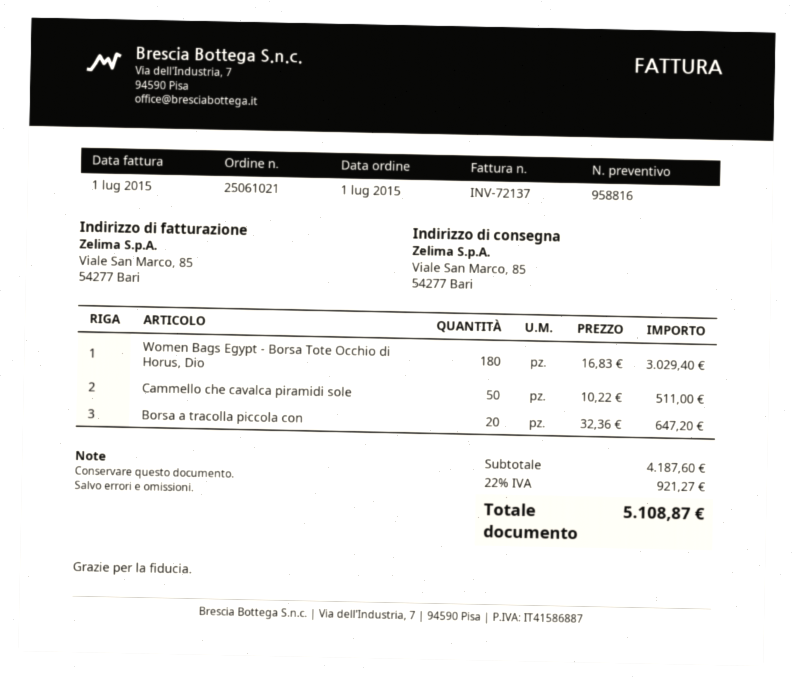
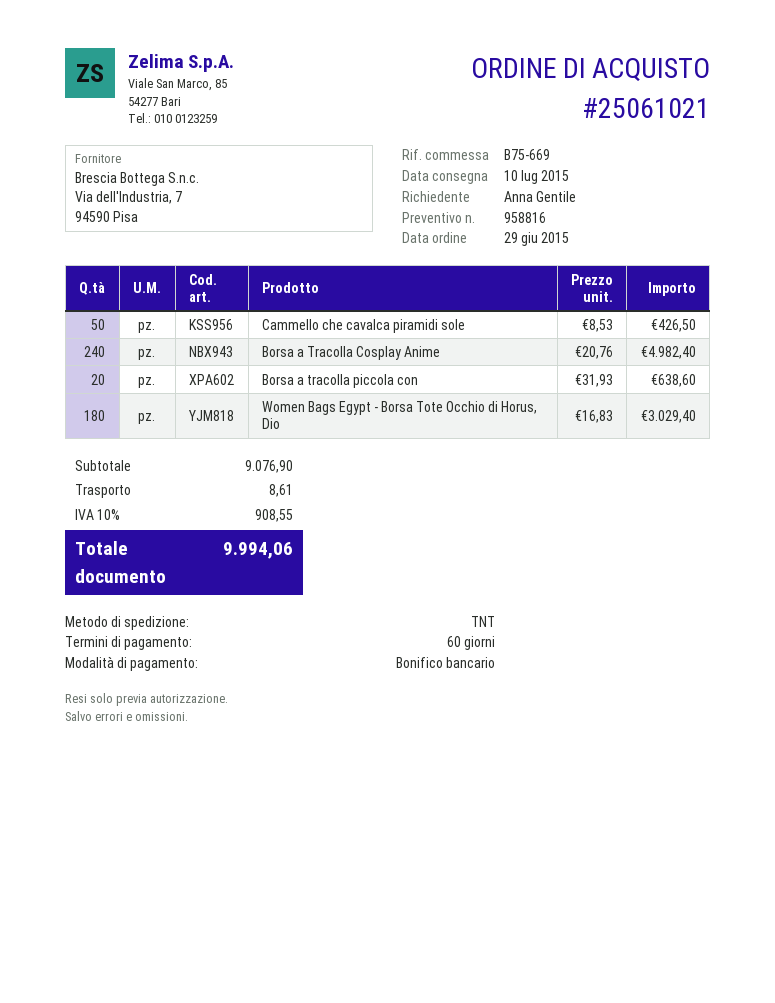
order date: 2015-07-01 -> 2015-06-29
Cammello che cavalca piramidi sole: 50 x 10.22 = 511.00 -> 50 x 8.53 = 426.50
Borsa a tracolla piccola con: 20 x 32.36 = 647.20 -> 20 x 31.93 = 638.60
Borsa a Tracolla Cosplay Anime: none -> 240 x 20.76 = 4982.40
subtotal: 4187.60 -> 9076.90
shipping: none -> 8.61
tax: 22% = 921.27 -> 10% = 908.55
total: 5108.87 -> 9994.06

